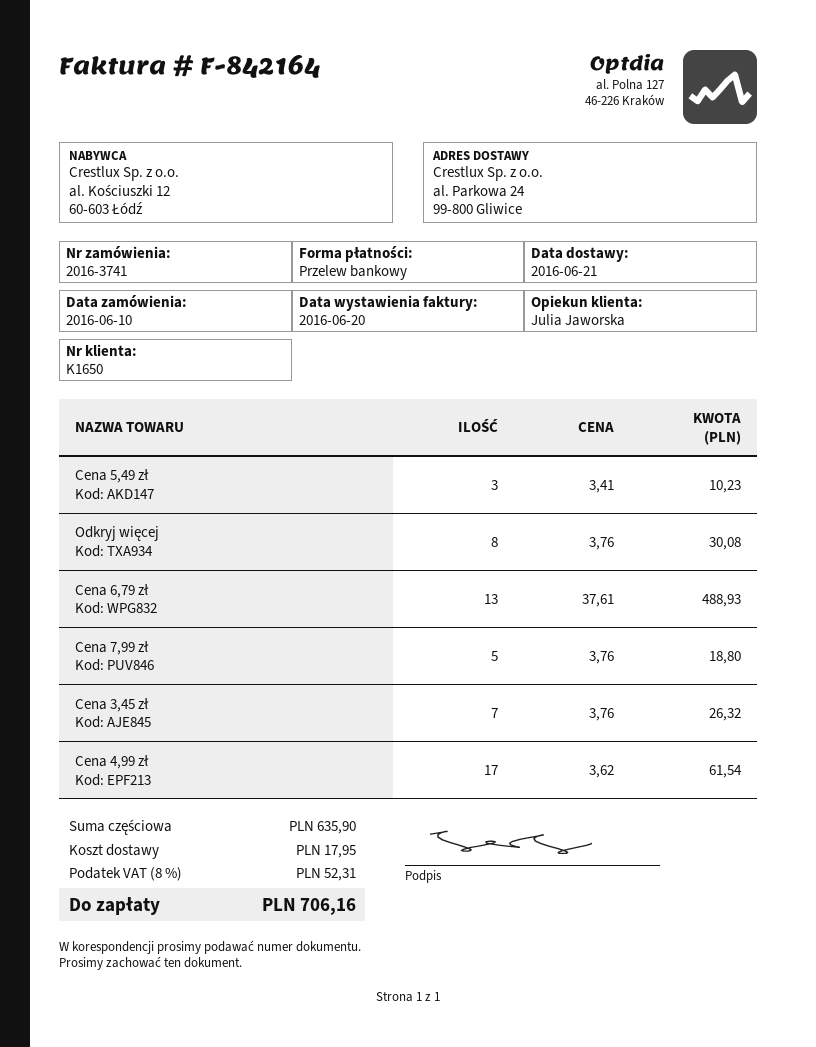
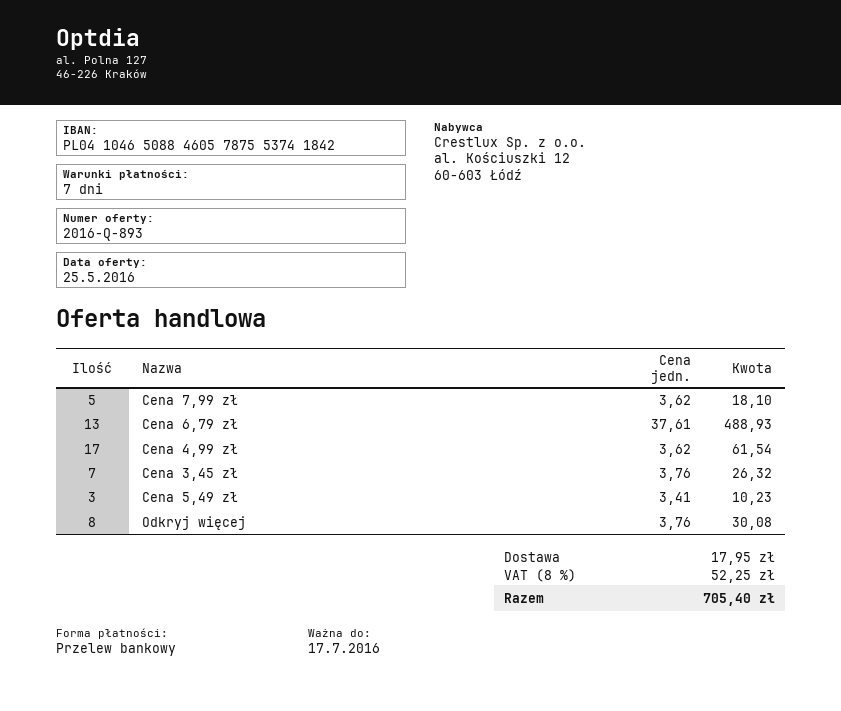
Cena 7,99 zł: 5 x 3.76 = 18.80 -> 5 x 3.62 = 18.10
tax: 8% = 52.31 -> 8% = 52.25
total: 706.16 -> 705.40

